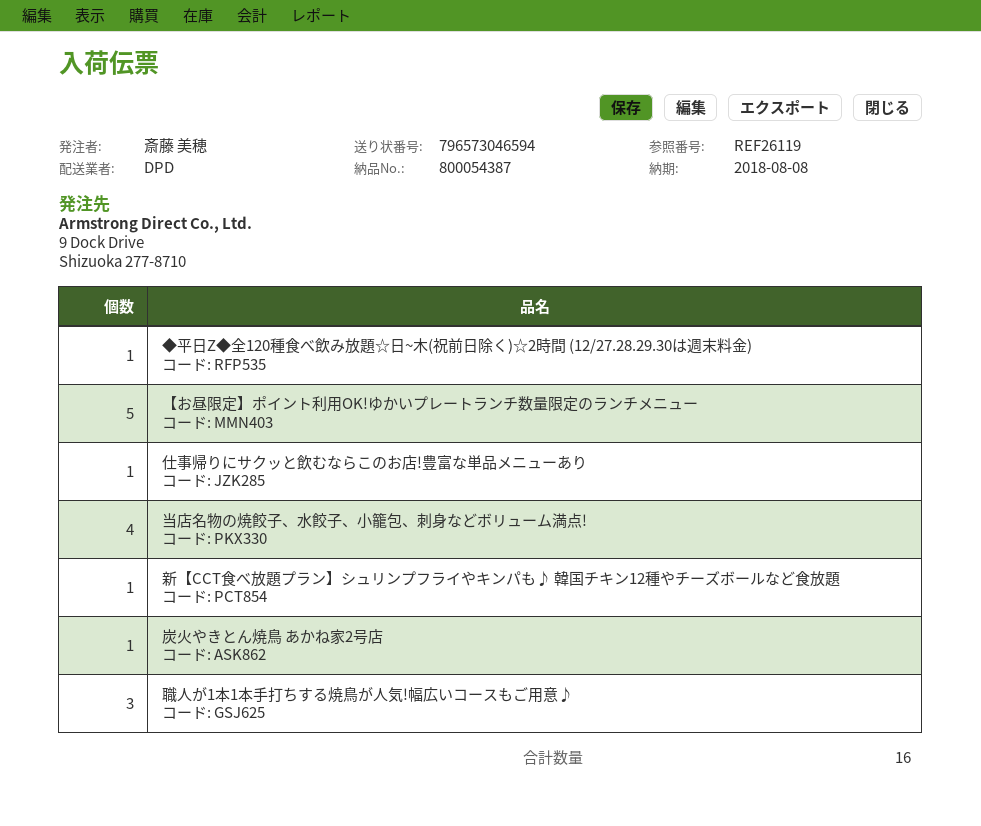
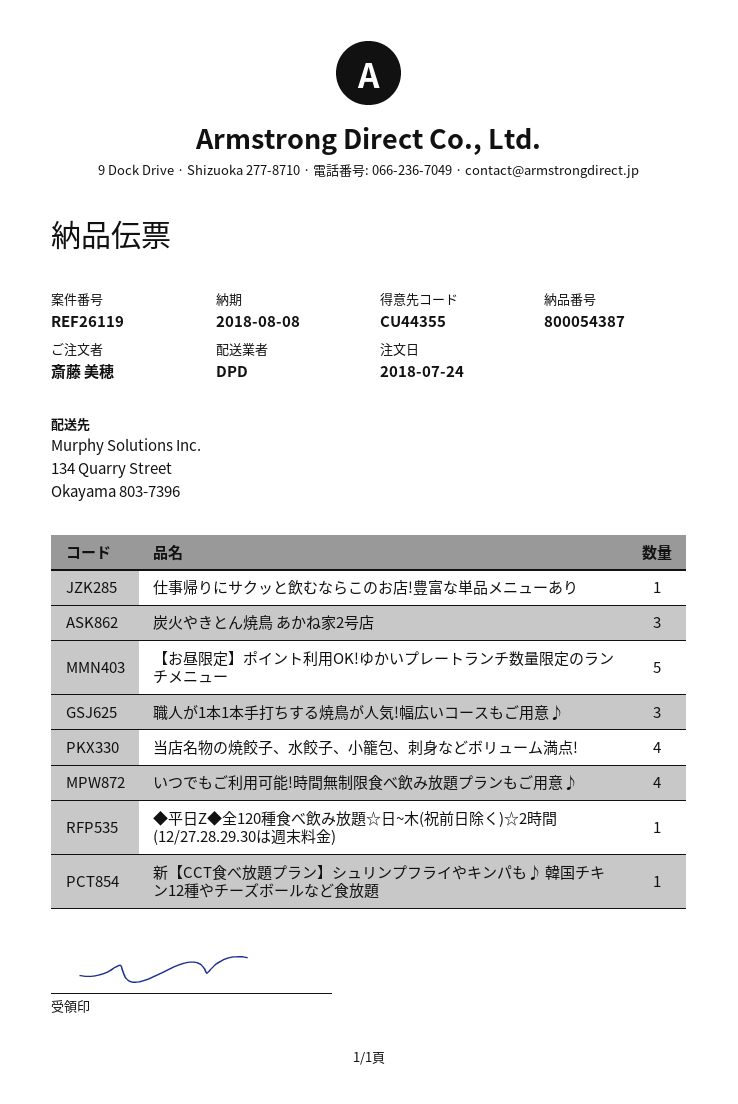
炭火やきとん焼鳥 あかね家2号店: 1 -> 3
いつでもご利用可能!時間無制限食べ飲み放題プランもご用意♪: none -> 4

